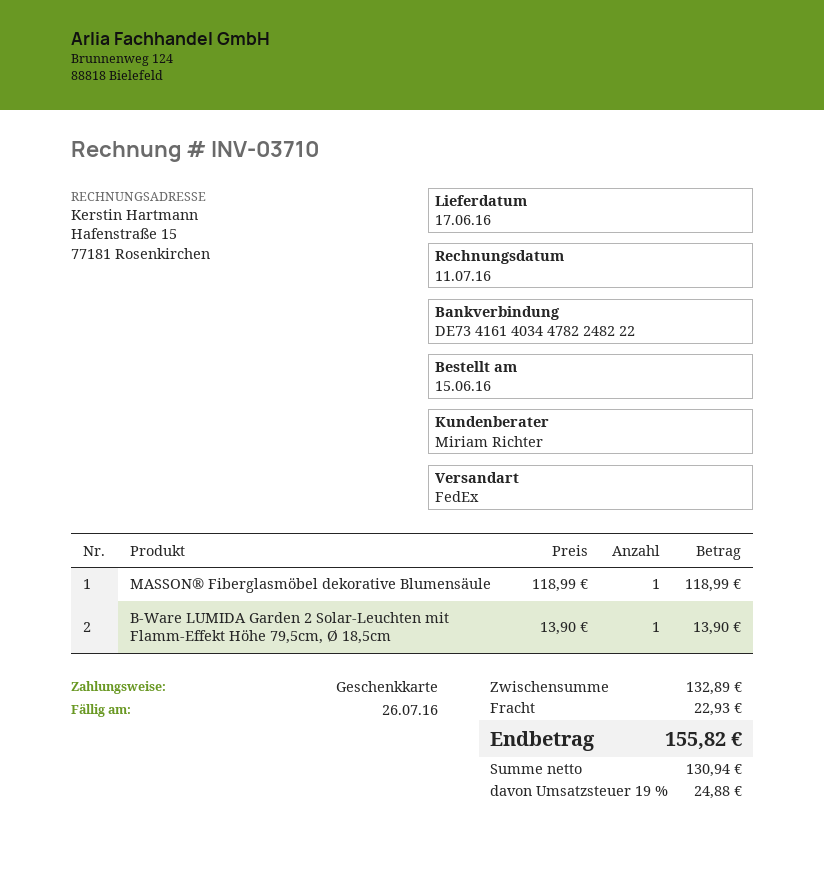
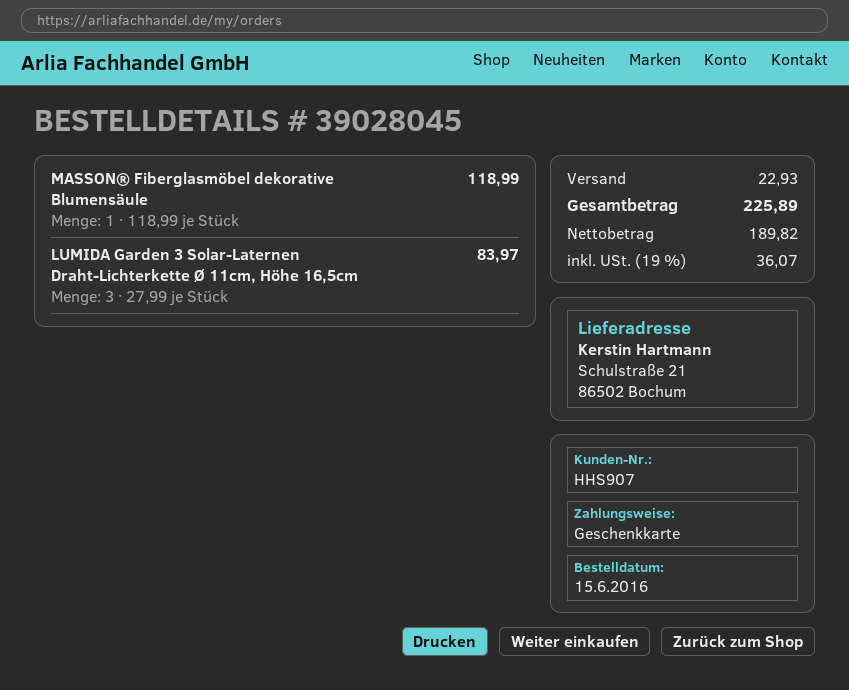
B-Ware LUMIDA Garden 2 Solar-Leuchten mit Flamm-Effekt Höhe 79,5cm, Ø 18,5cm: 1 x 13.90 = 13.90 -> none
LUMIDA Garden 3 Solar-Laternen Draht-Lichterkette Ø 11cm, Höhe 16,5cm: none -> 3 x 27.99 = 83.97
net: 130.94 -> 189.82
tax: 19% = 24.88 -> 19% = 36.07
total: 155.82 -> 225.89

